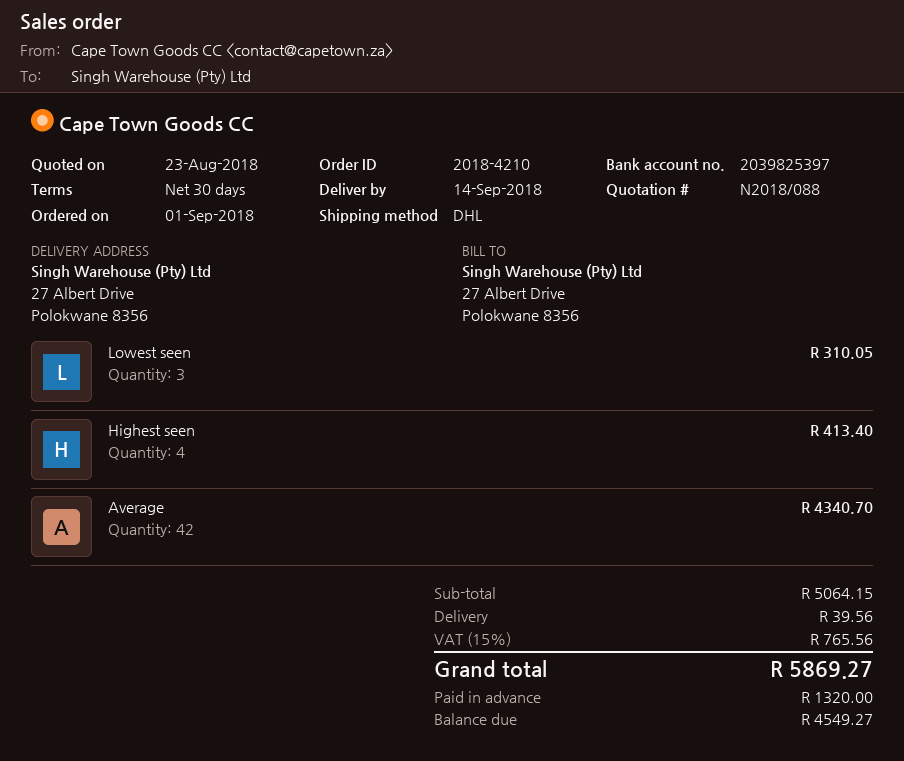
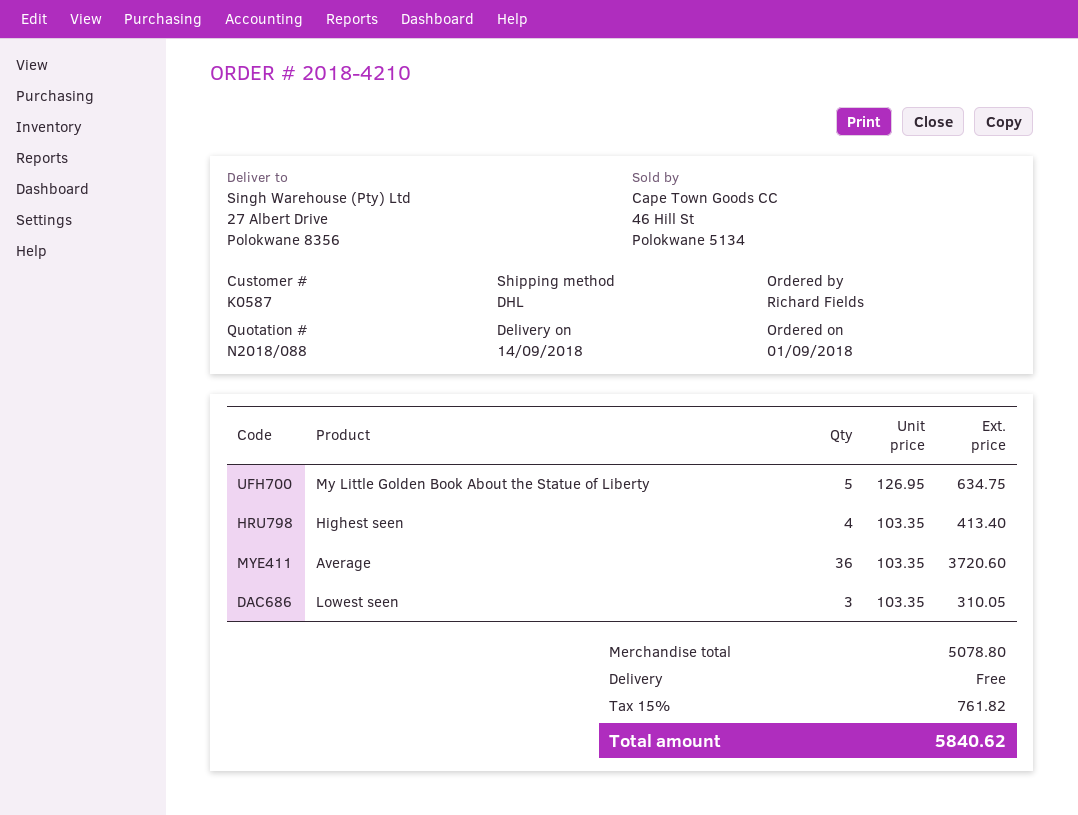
Average: 42 for 4340.70 -> 36 for 3720.60
My Little Golden Book About the Statue of Liberty: none -> 5 for 634.75
subtotal: 5064.15 -> 5078.80
shipping: 39.56 -> 0.00
tax: 15% = 765.56 -> 15% = 761.82
total: 5869.27 -> 5840.62

